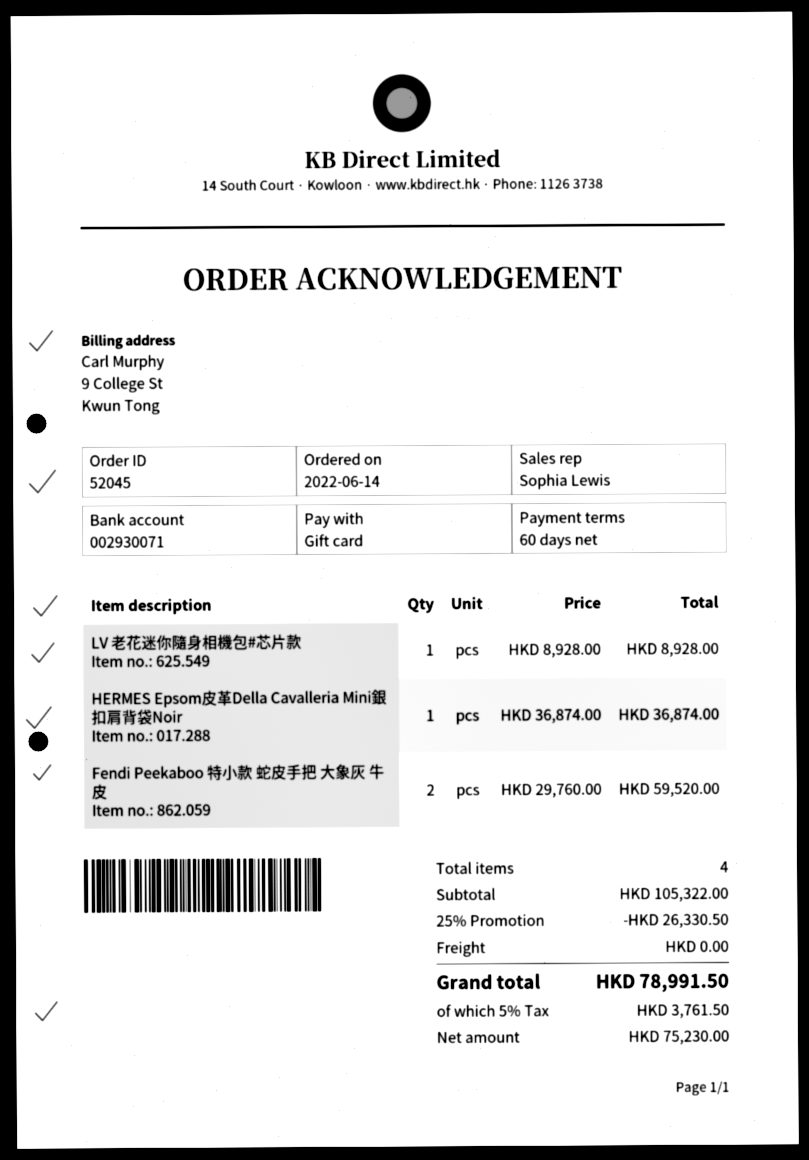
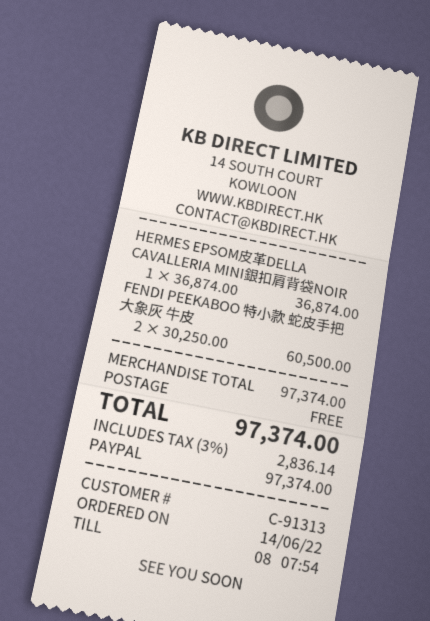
payment method: gift card -> PayPal
LV 老花迷你隨身相機包#芯片款: 1 x 8928.00 = 8928.00 -> none
Fendi Peekaboo 特小款 蛇皮手把 大象灰 牛皮: 2 x 29760.00 = 59520.00 -> 2 x 30250.00 = 60500.00
subtotal: 105322.00 -> 97374.00
discount: 25% = 26330.50 -> none
tax: 5% = 3761.50 -> 3% = 2836.14
total: 78991.50 -> 97374.00

